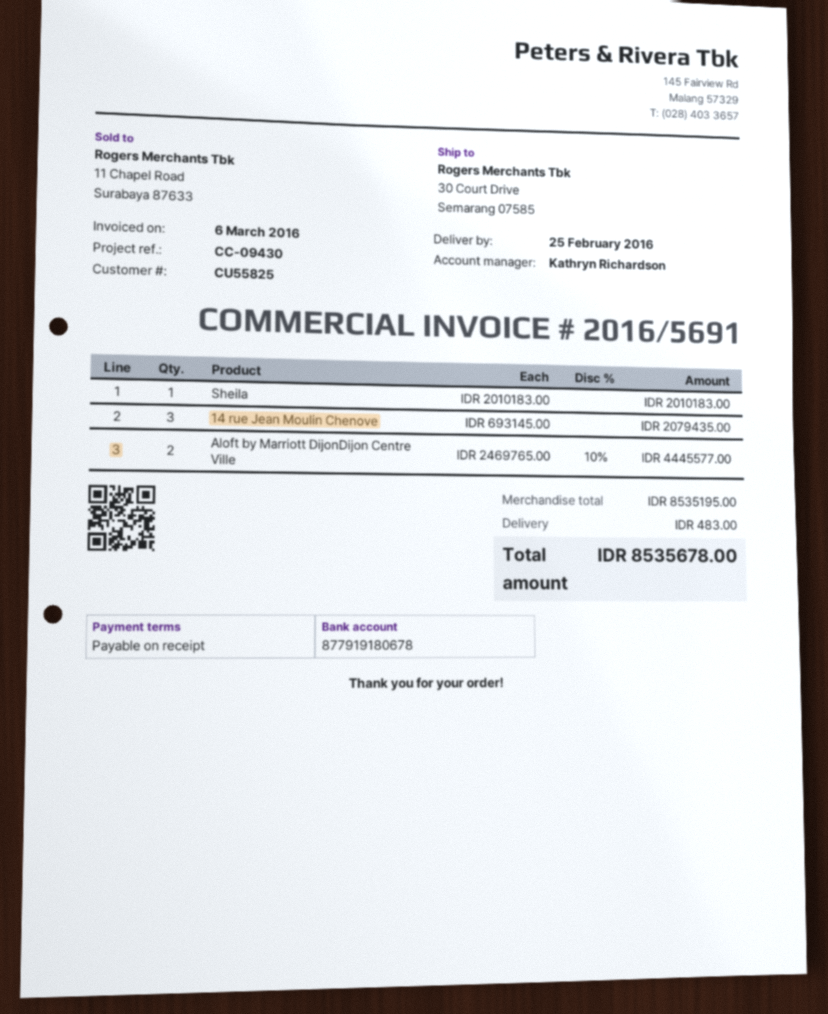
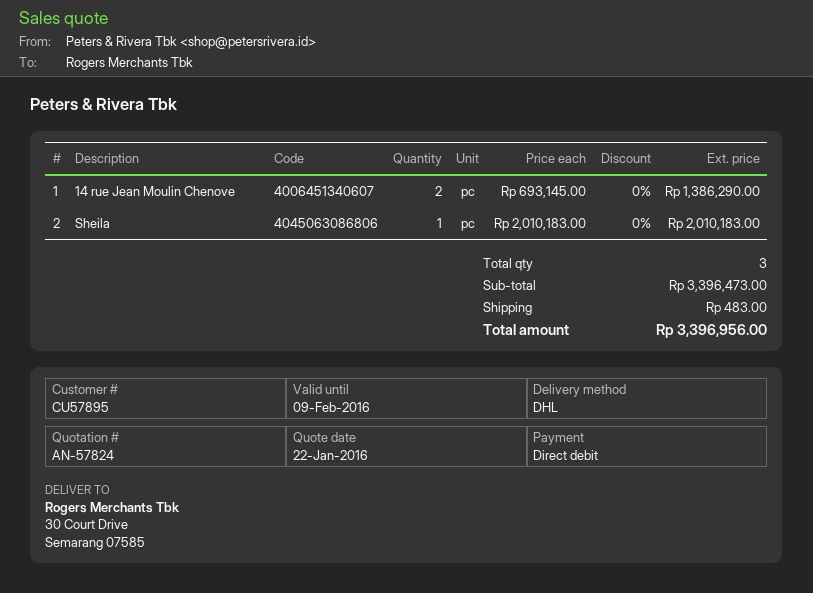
customer number: CU55825 -> CU57895
14 rue Jean Moulin Chenove: 3 x 693145.00 = 2079435.00 -> 2 x 693145.00 = 1386290.00
Aloft by Marriott DijonDijon Centre Ville: 2 x 2469765.00 - 10% = 4445577.00 -> none
subtotal: 8535195.00 -> 3396473.00
total: 8535678.00 -> 3396956.00

